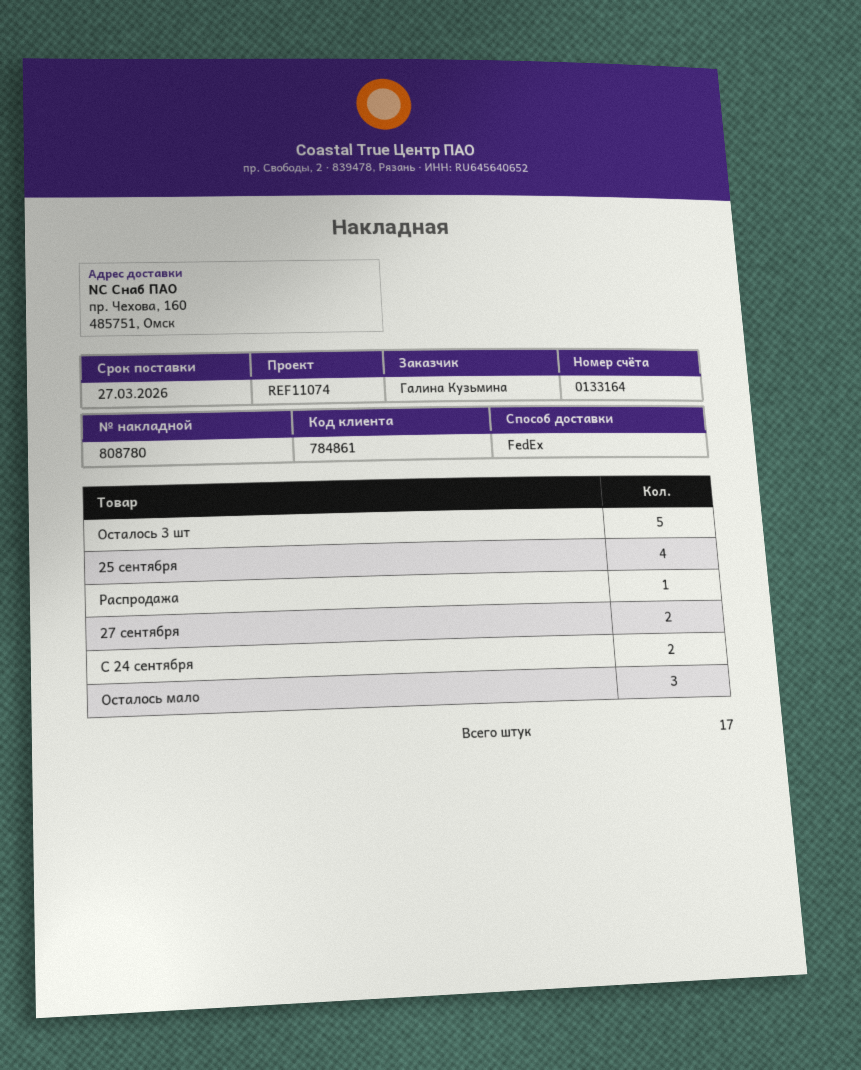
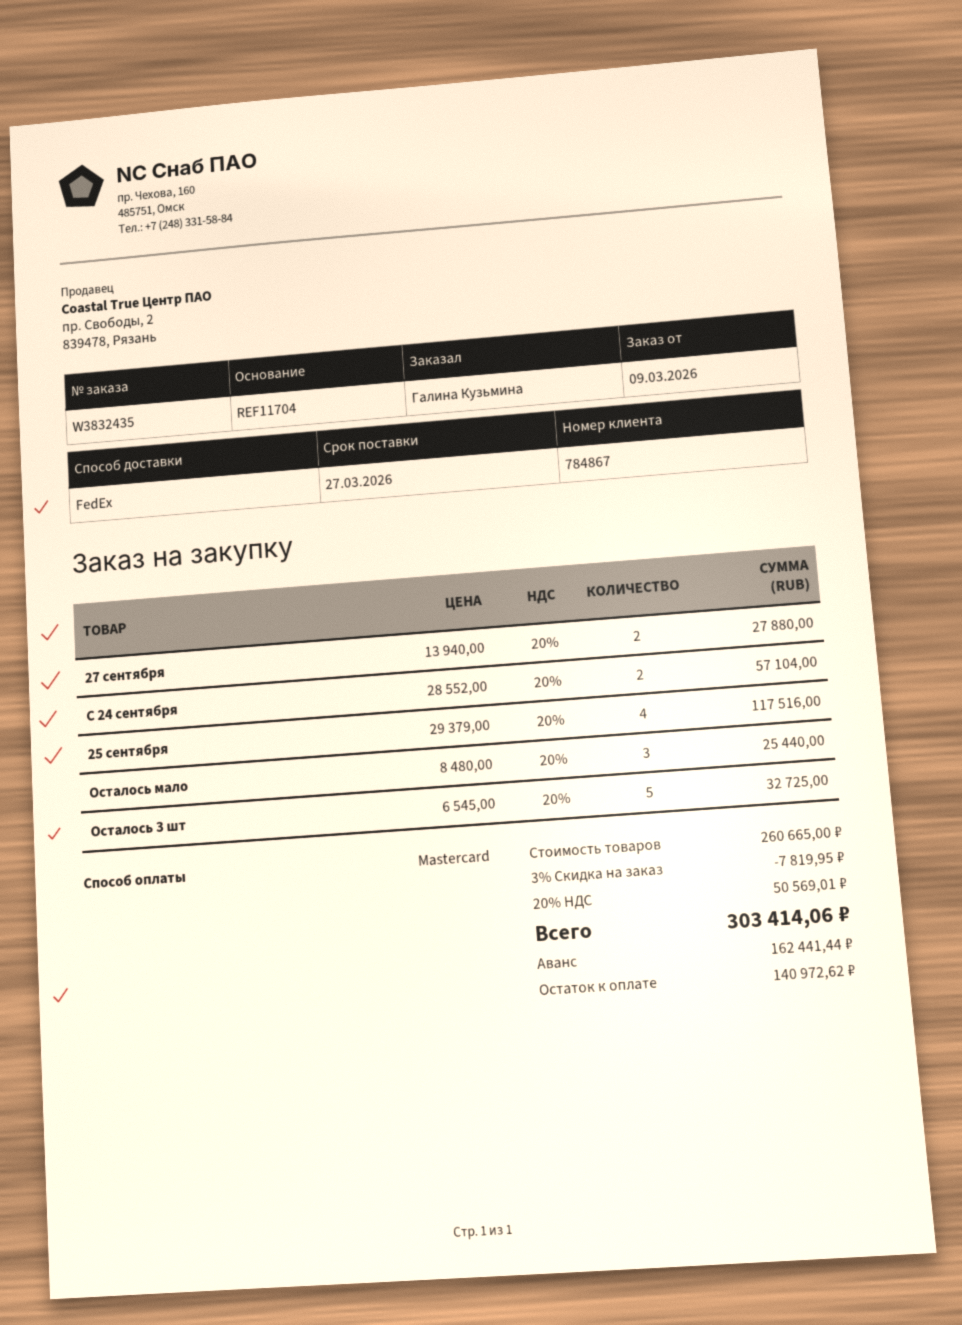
customer number: 784861 -> 784867
reference: REF11074 -> REF11704
Распродажа: 1 -> none

